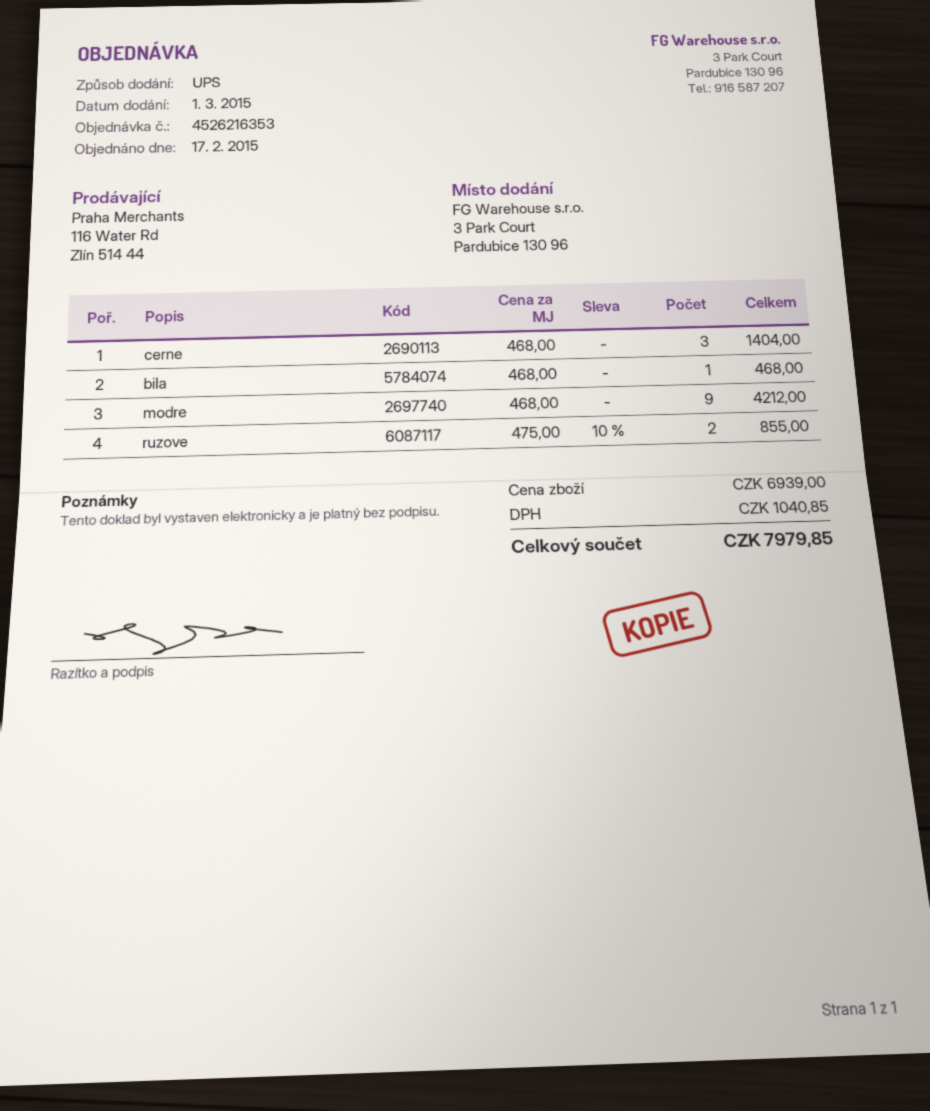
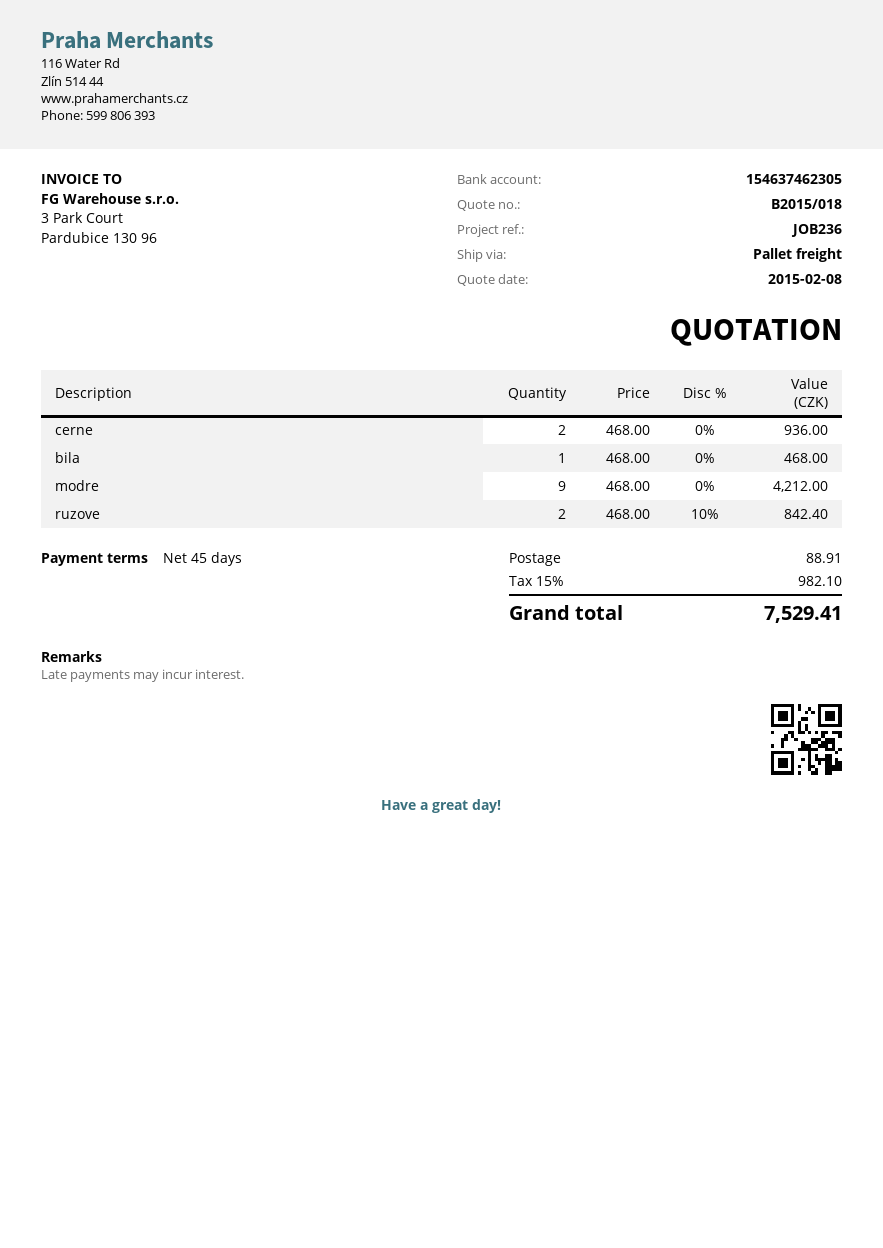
shipping method: UPS -> pallet freight
cerne: 3 x 468.00 = 1404.00 -> 2 x 468.00 = 936.00
ruzove: 2 x 475.00 - 10% = 855.00 -> 2 x 468.00 - 10% = 842.40
shipping: none -> 88.91
tax: 1040.85 -> 982.10
total: 7979.85 -> 7529.41

